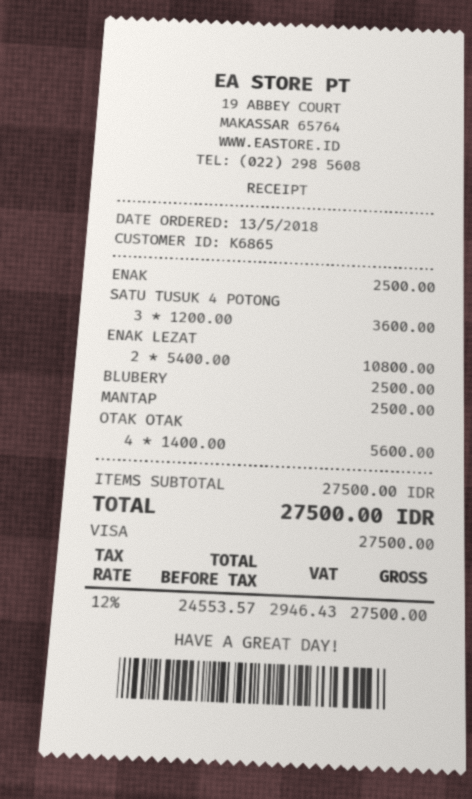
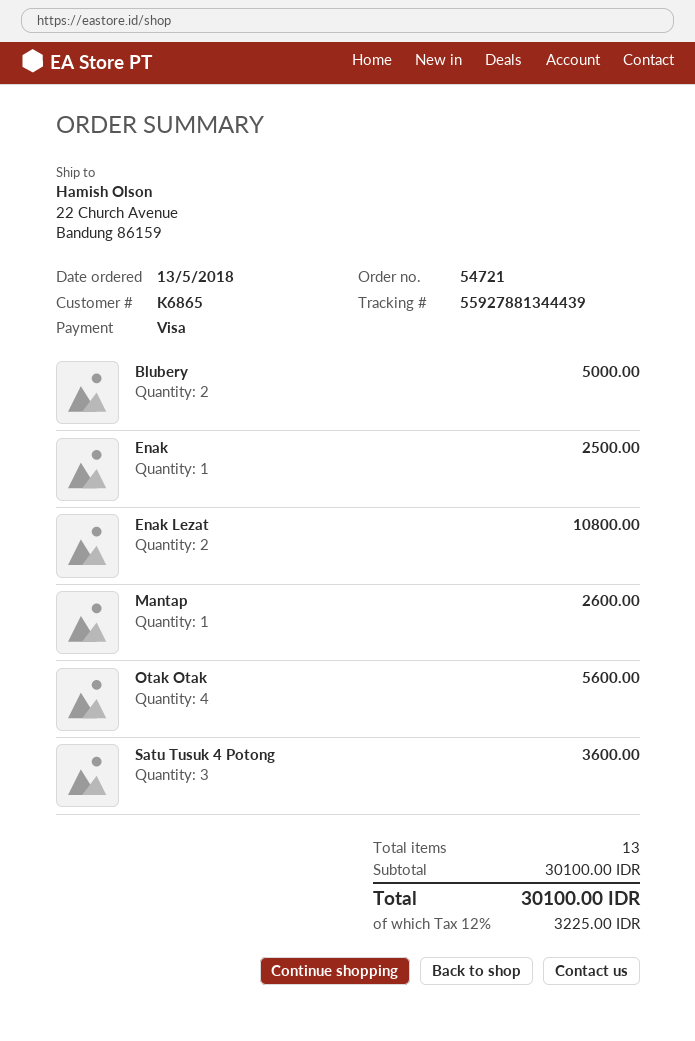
BLUBERY: 1 for 2500.00 -> 2 for 5000.00
MANTAP: 1 for 2500.00 -> 1 for 2600.00
subtotal: 27500.00 -> 30100.00
tax: 12% = 2946.43 -> 12% = 3225.00
total: 27500.00 -> 30100.00

